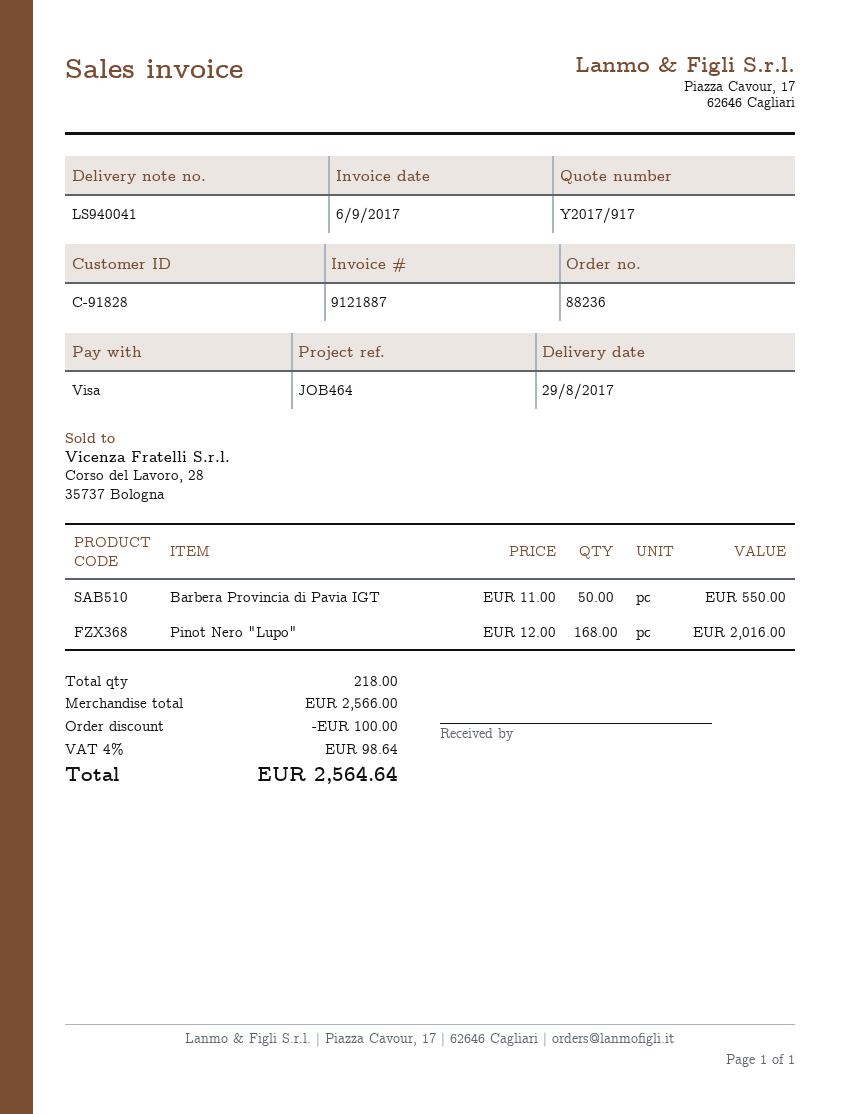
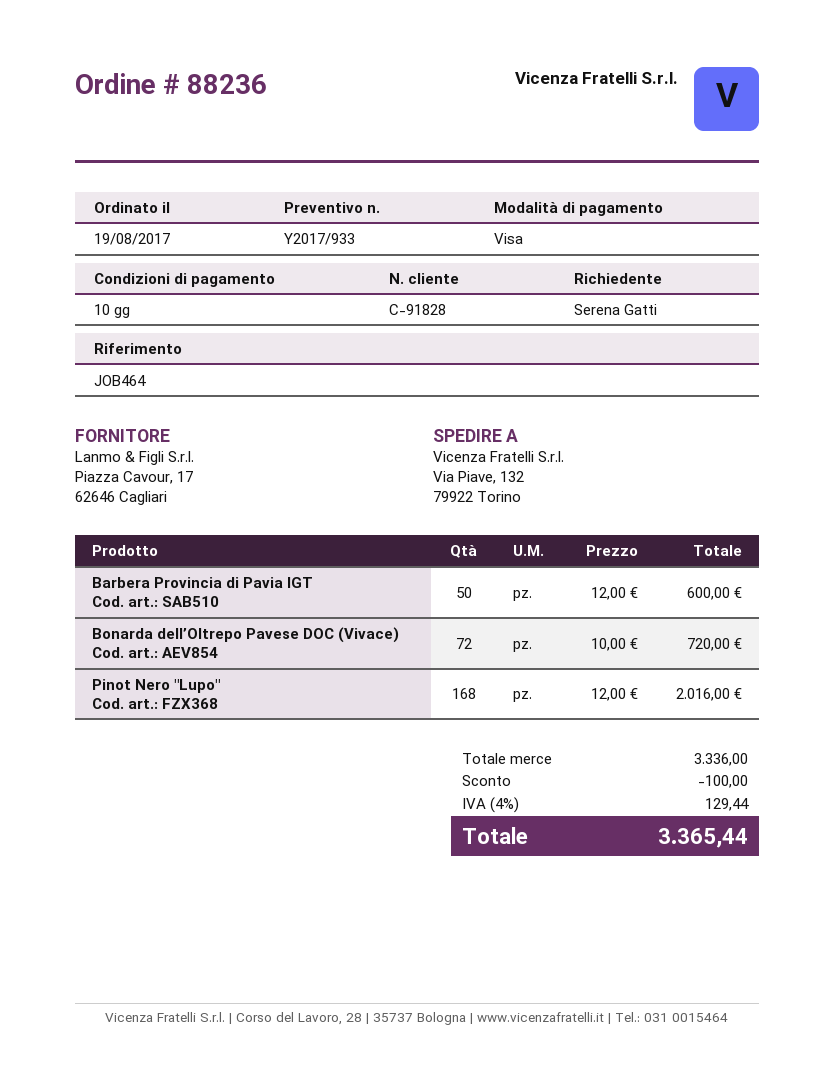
quote number: Y2017/917 -> Y2017/933
Barbera Provincia di Pavia IGT: 50 x 11.00 = 550.00 -> 50 x 12.00 = 600.00
Bonarda dell’Oltrepo Pavese DOC (Vivace): none -> 72 x 10.00 = 720.00
subtotal: 2566.00 -> 3336.00
tax: 4% = 98.64 -> 4% = 129.44
total: 2564.64 -> 3365.44

